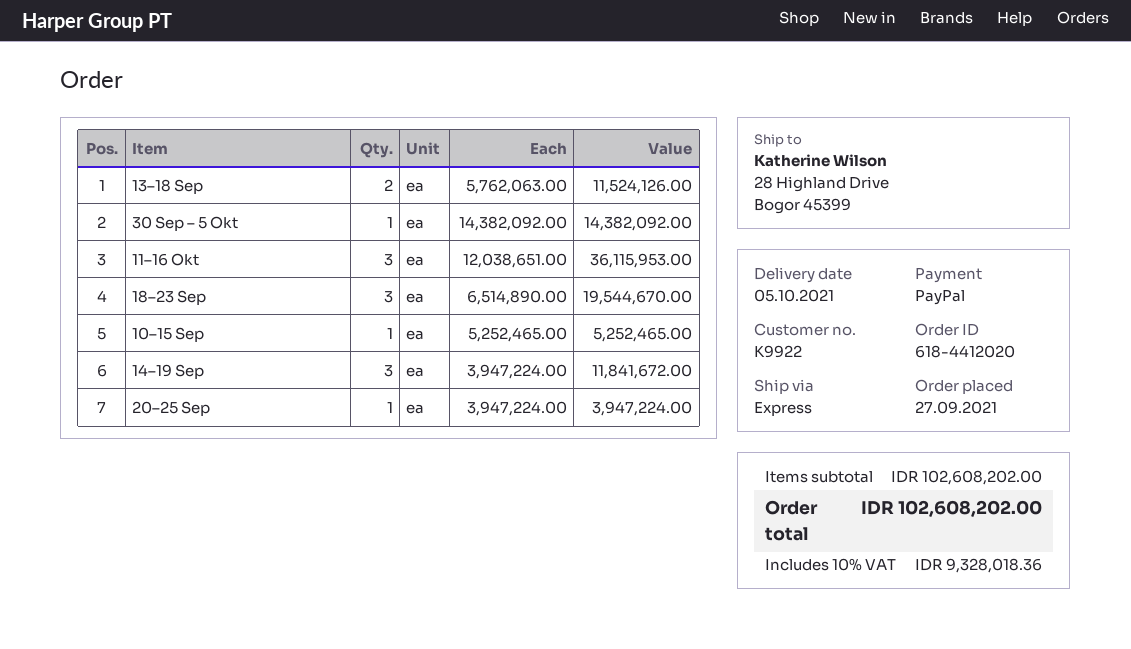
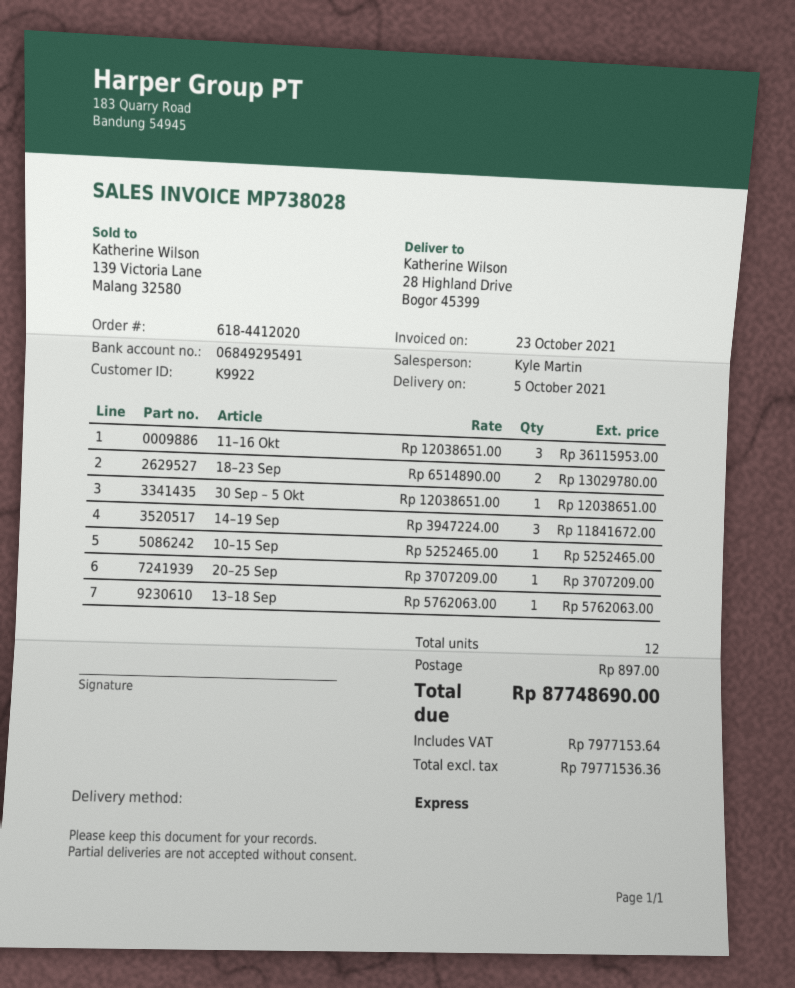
13–18 Sep: 2 x 5762063.00 = 11524126.00 -> 1 x 5762063.00 = 5762063.00
30 Sep – 5 Okt: 1 x 14382092.00 = 14382092.00 -> 1 x 12038651.00 = 12038651.00
18–23 Sep: 3 x 6514890.00 = 19544670.00 -> 2 x 6514890.00 = 13029780.00
20–25 Sep: 1 x 3947224.00 = 3947224.00 -> 1 x 3707209.00 = 3707209.00
shipping: none -> 897.00
tax: 9328018.36 -> 7977153.64
total: 102608202.00 -> 87748690.00

